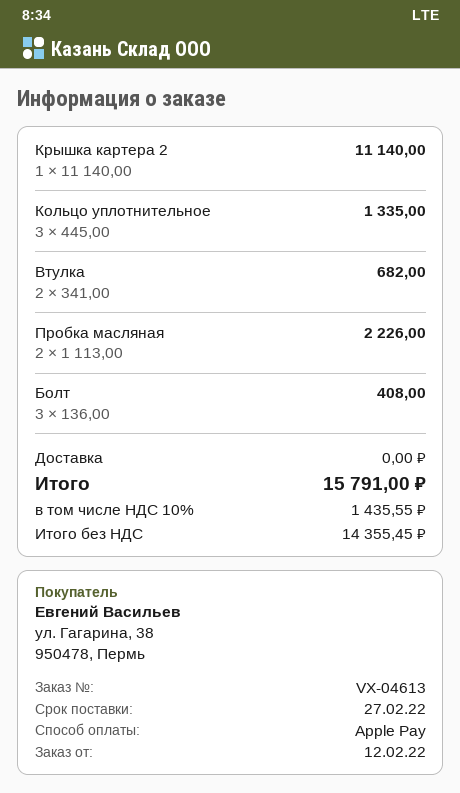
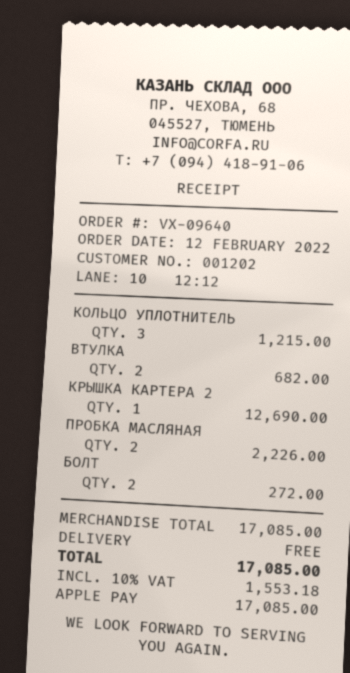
order number: VX-04613 -> VX-09640
Крышка картера 2: 1 for 11140.00 -> 1 for 12690.00
Кольцо уплотнительное: 3 for 1335.00 -> 3 for 1215.00
Болт: 3 for 408.00 -> 2 for 272.00
tax: 10% = 1435.55 -> 10% = 1553.18
total: 15791.00 -> 17085.00

